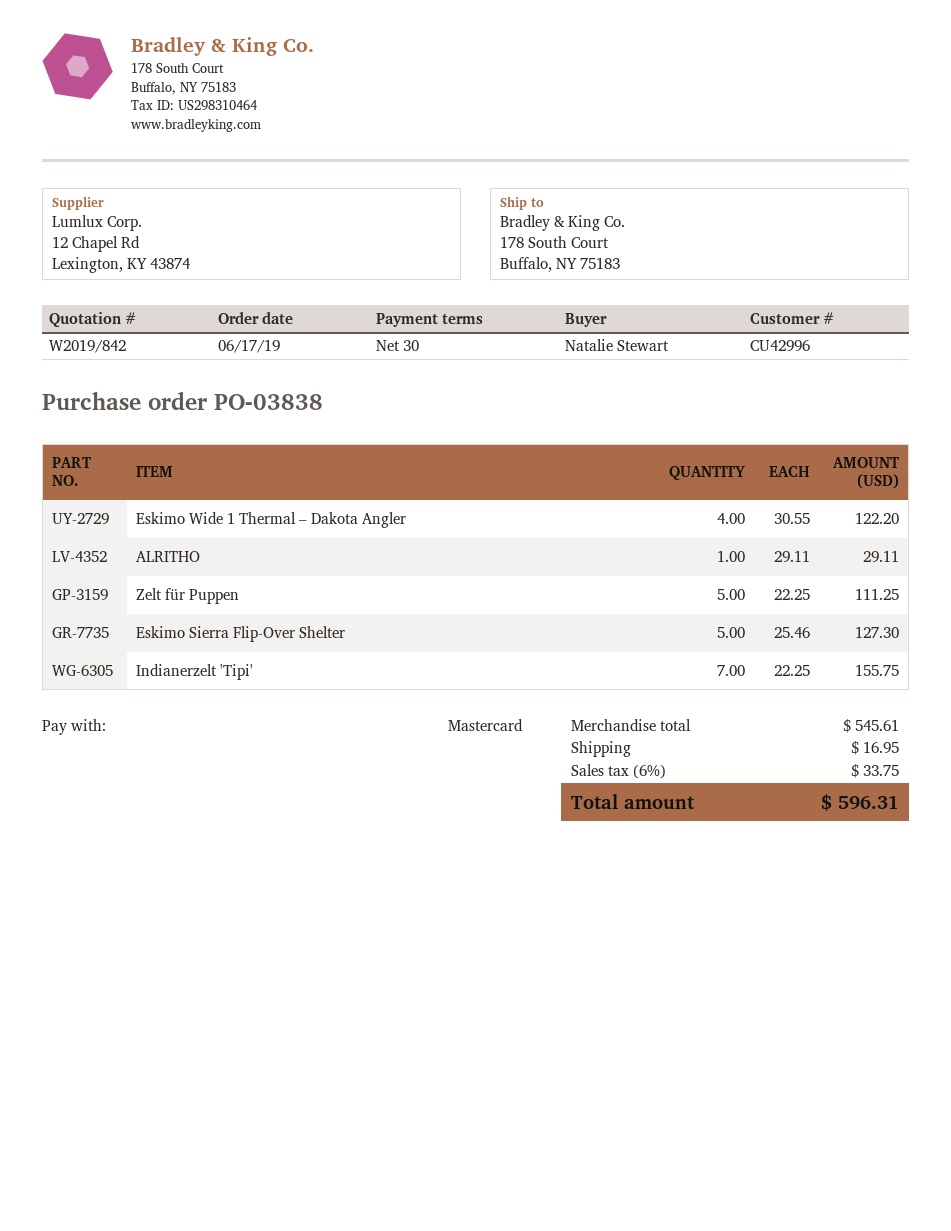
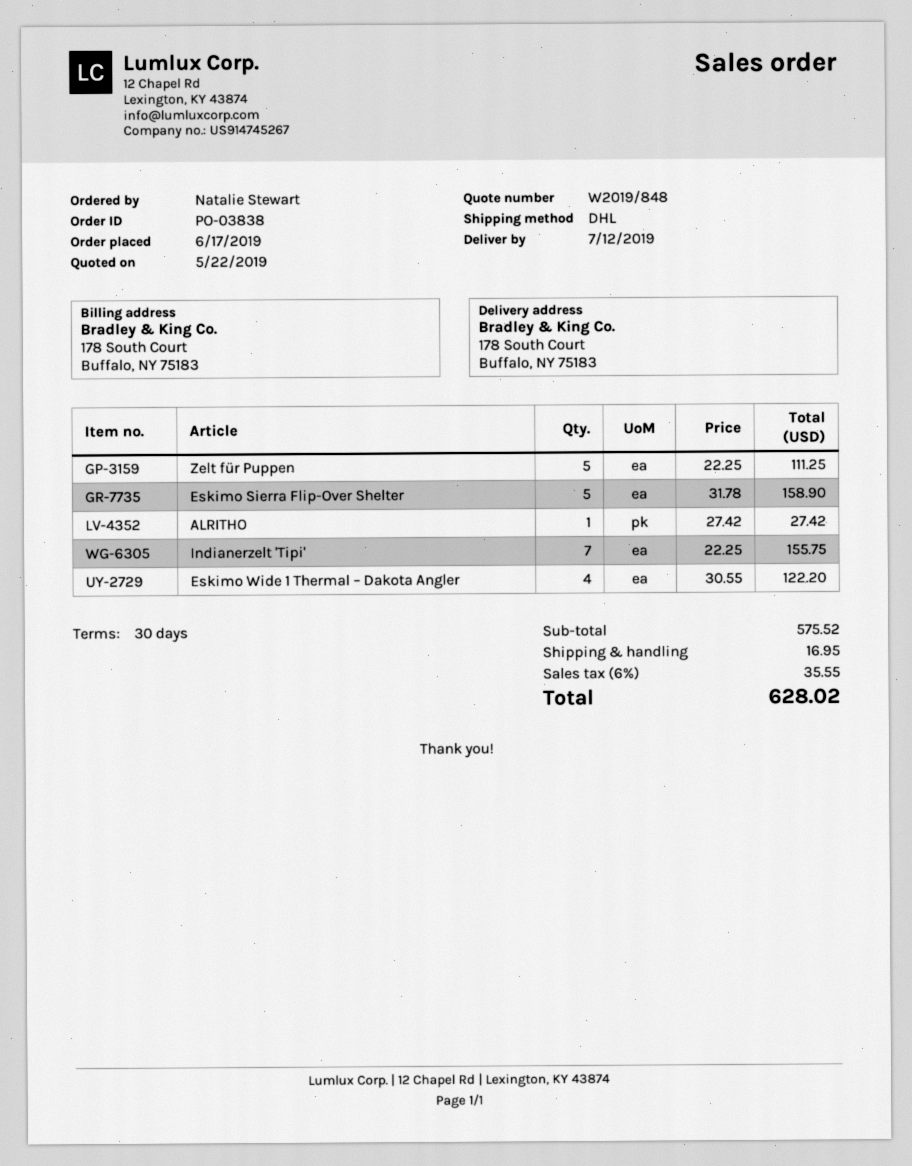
quote number: W2019/842 -> W2019/848
ALRITHO: 1 x 29.11 = 29.11 -> 1 x 27.42 = 27.42
Eskimo Sierra Flip-Over Shelter: 5 x 25.46 = 127.30 -> 5 x 31.78 = 158.90
subtotal: 545.61 -> 575.52
tax: 6% = 33.75 -> 6% = 35.55
total: 596.31 -> 628.02

